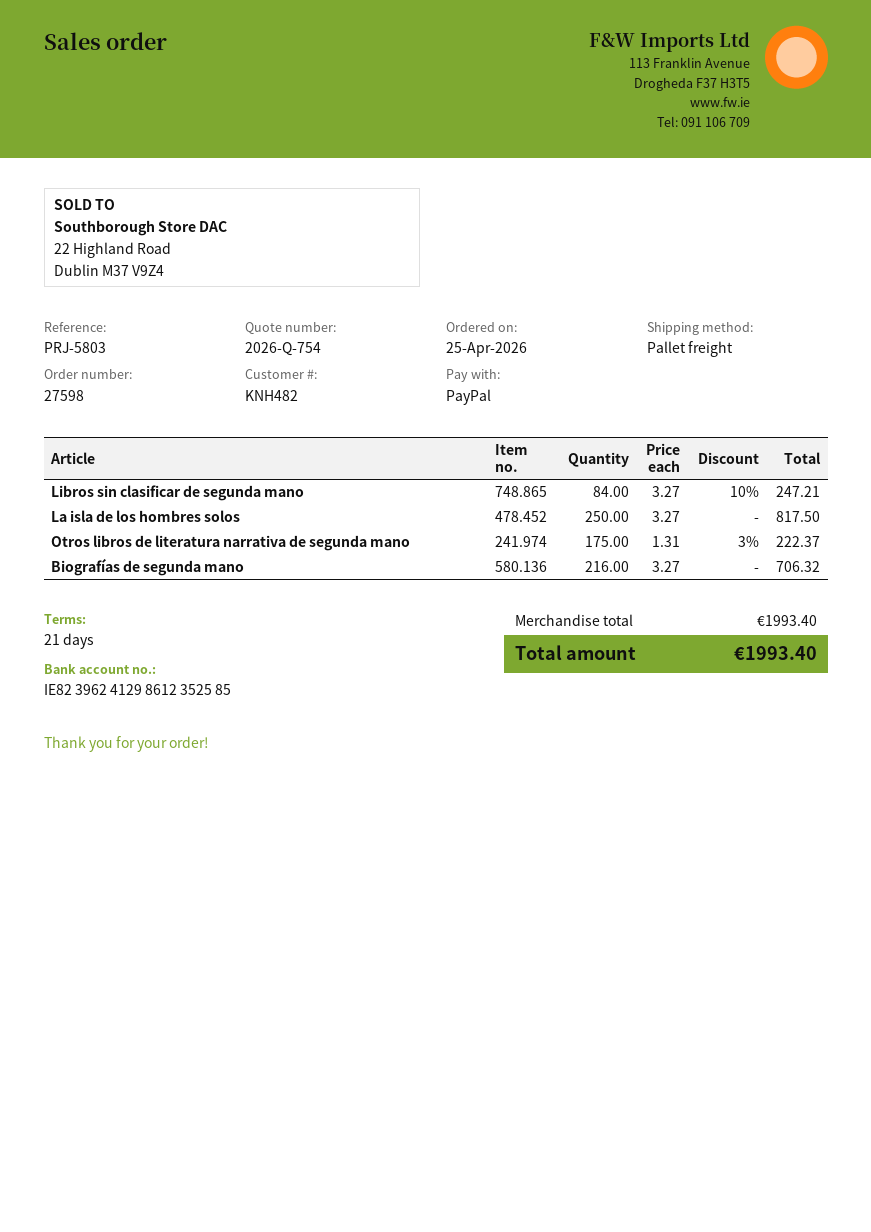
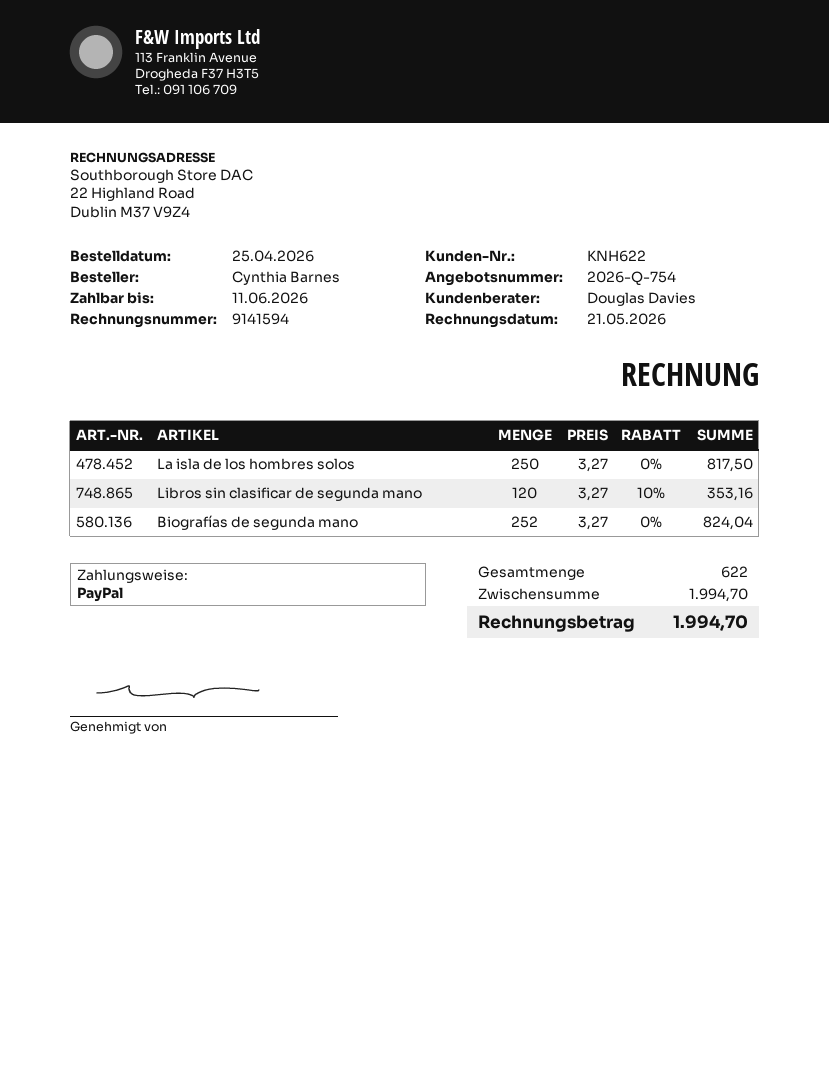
customer number: KNH482 -> KNH622
Libros sin clasificar de segunda mano: 84 x 3.27 - 10% = 247.21 -> 120 x 3.27 - 10% = 353.16
Otros libros de literatura narrativa de segunda mano: 175 x 1.31 - 3% = 222.37 -> none
Biografías de segunda mano: 216 x 3.27 = 706.32 -> 252 x 3.27 = 824.04
subtotal: 1993.40 -> 1994.70
total: 1993.40 -> 1994.70

